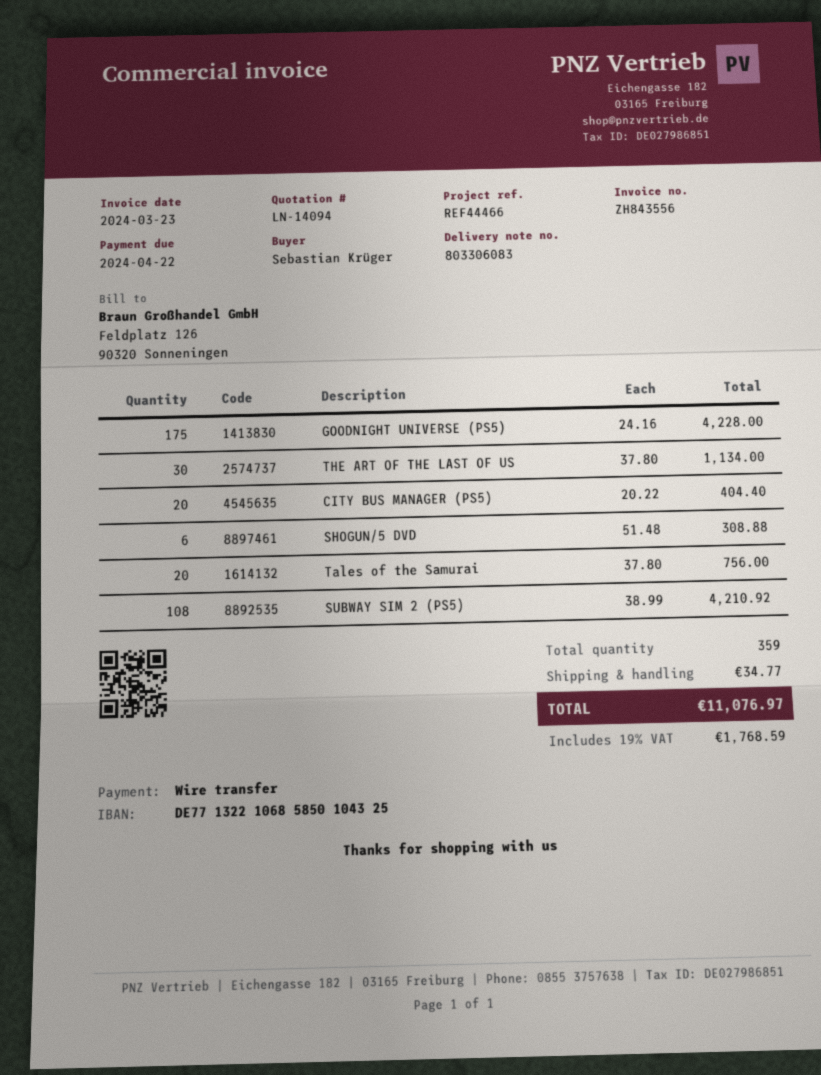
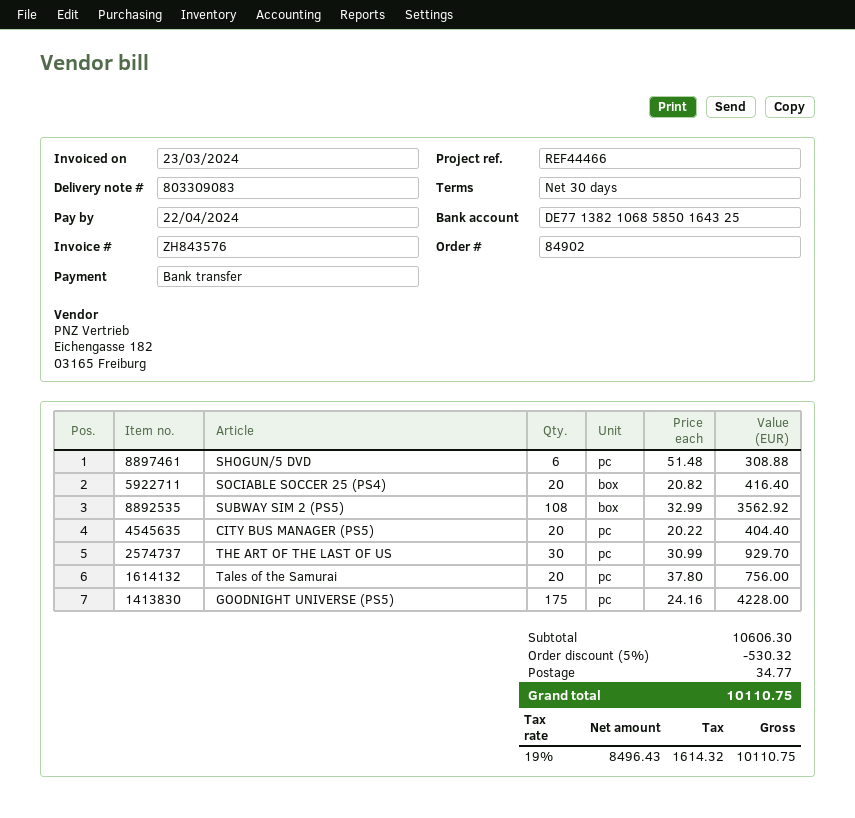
delivery note number: 803306083 -> 803309083
invoice number: ZH843556 -> ZH843576
bank account: DE77132210685850104325 -> DE77138210685850164325
THE ART OF THE LAST OF US: 30 x 37.80 = 1134.00 -> 30 x 30.99 = 929.70
SUBWAY SIM 2 (PS5): 108 x 38.99 = 4210.92 -> 108 x 32.99 = 3562.92
SOCIABLE SOCCER 25 (PS4): none -> 20 x 20.82 = 416.40
discount: none -> 5% = 530.32
tax: 19% = 1768.59 -> 19% = 1614.32
total: 11076.97 -> 10110.75

